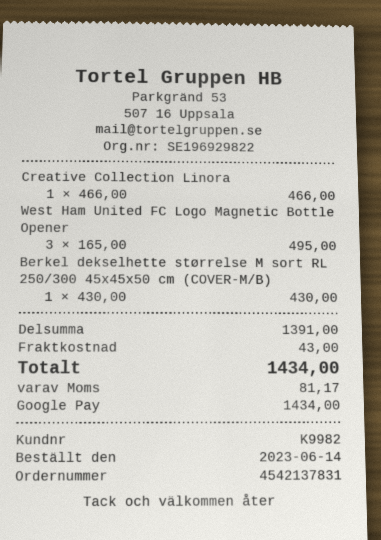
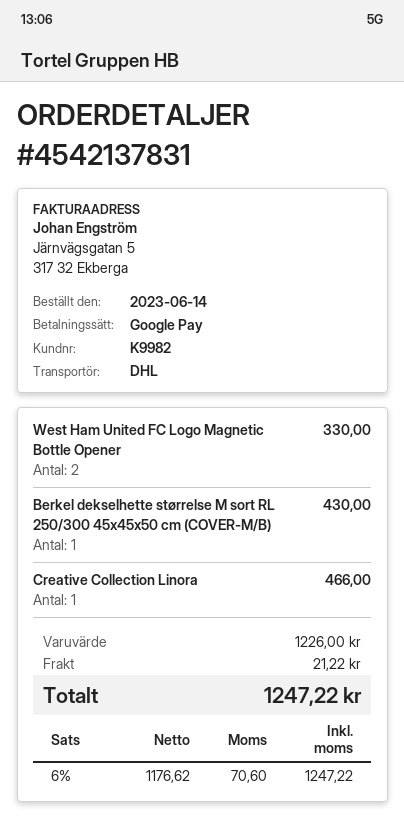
West Ham United FC Logo Magnetic Bottle Opener: 3 for 495.00 -> 2 for 330.00
subtotal: 1391.00 -> 1226.00
shipping: 43.00 -> 21.22
tax: 81.17 -> 70.60
total: 1434.00 -> 1247.22

